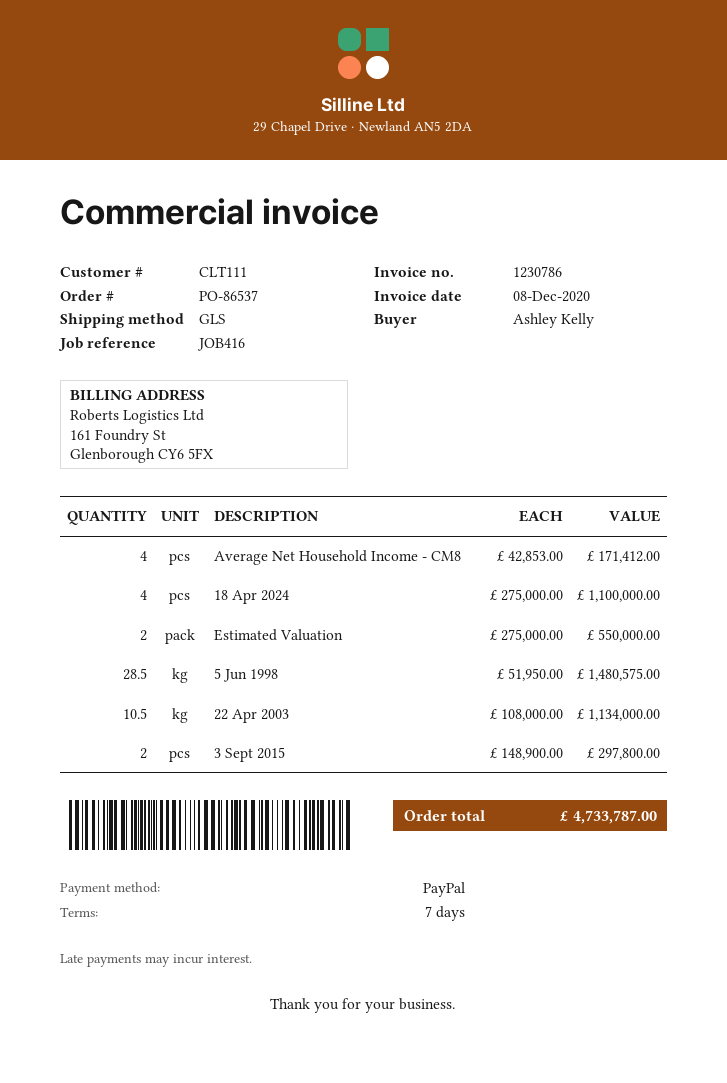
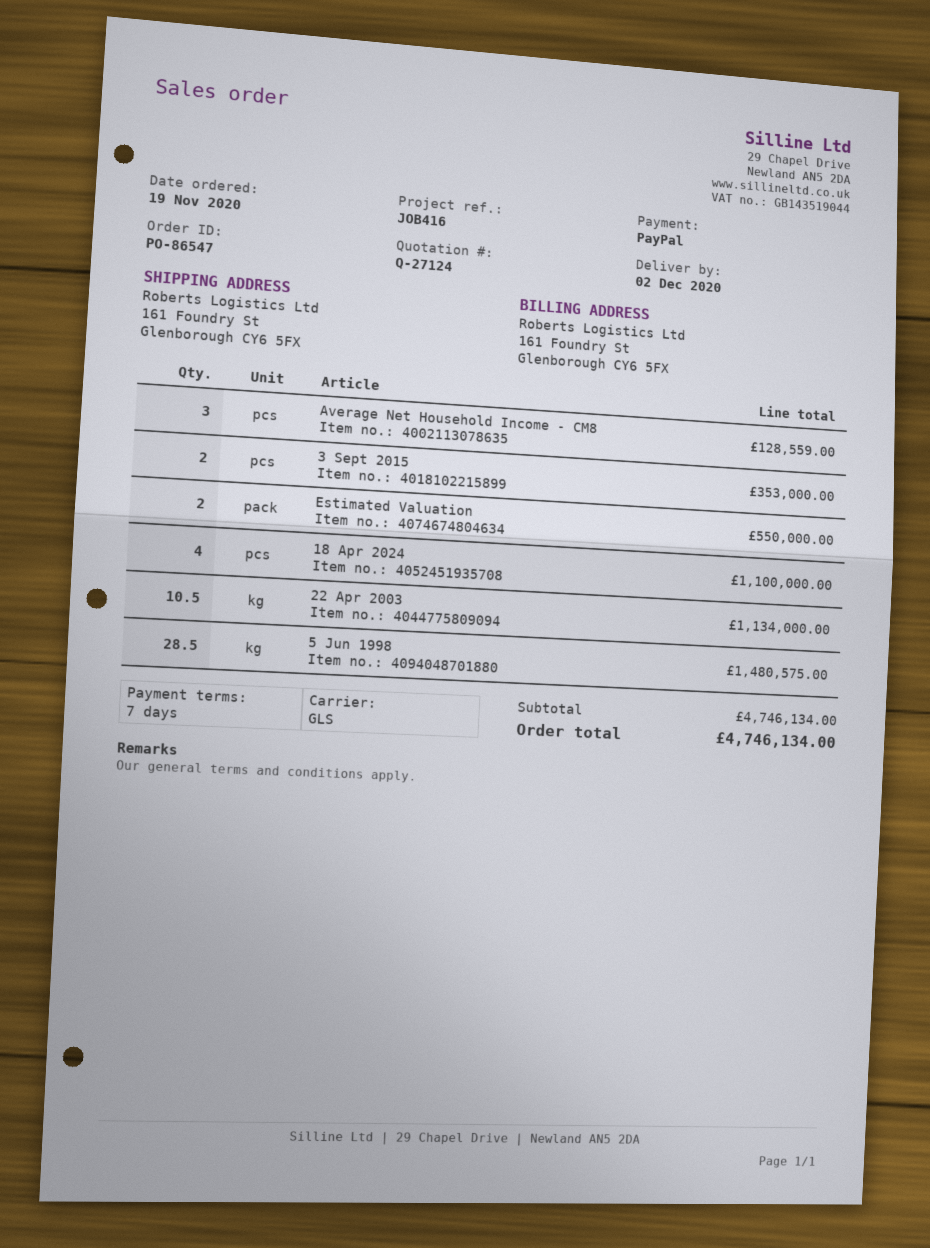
order number: PO-86537 -> PO-86547
Average Net Household Income - CM8: 4 for 171412.00 -> 3 for 128559.00
3 Sept 2015: 2 for 297800.00 -> 2 for 353000.00
total: 4733787.00 -> 4746134.00

